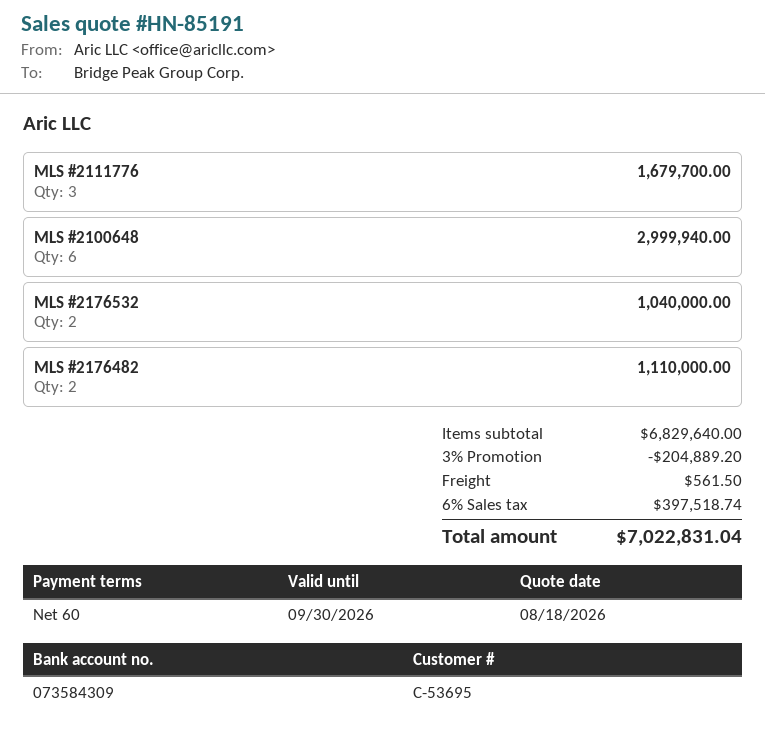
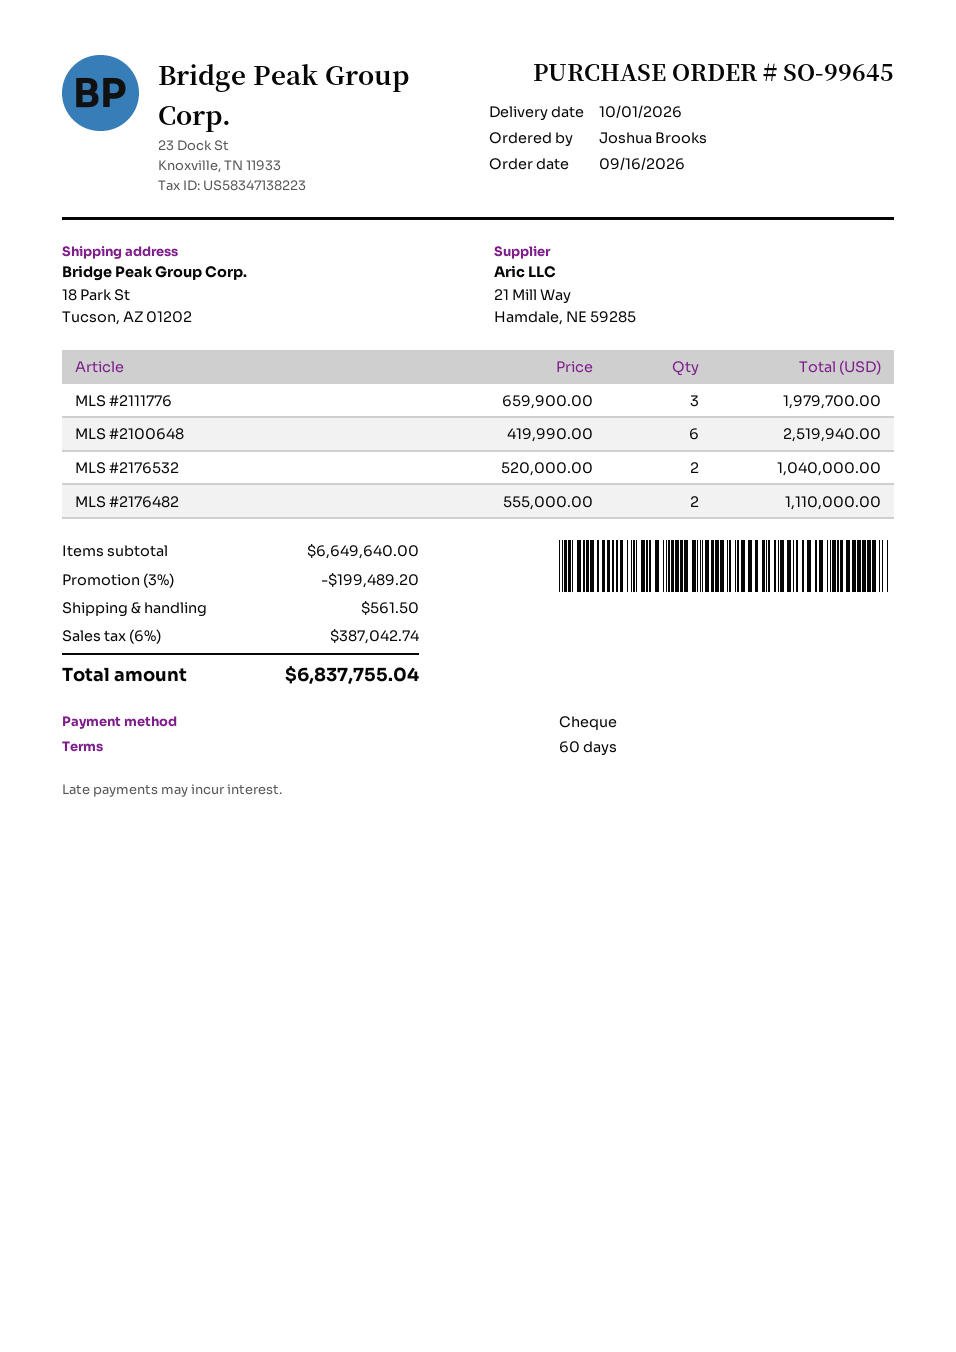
MLS #2111776: 3 for 1679700.00 -> 3 for 1979700.00
MLS #2100648: 6 for 2999940.00 -> 6 for 2519940.00
subtotal: 6829640.00 -> 6649640.00
discount: 3% = 204889.20 -> 3% = 199489.20
tax: 6% = 397518.74 -> 6% = 387042.74
total: 7022831.04 -> 6837755.04

